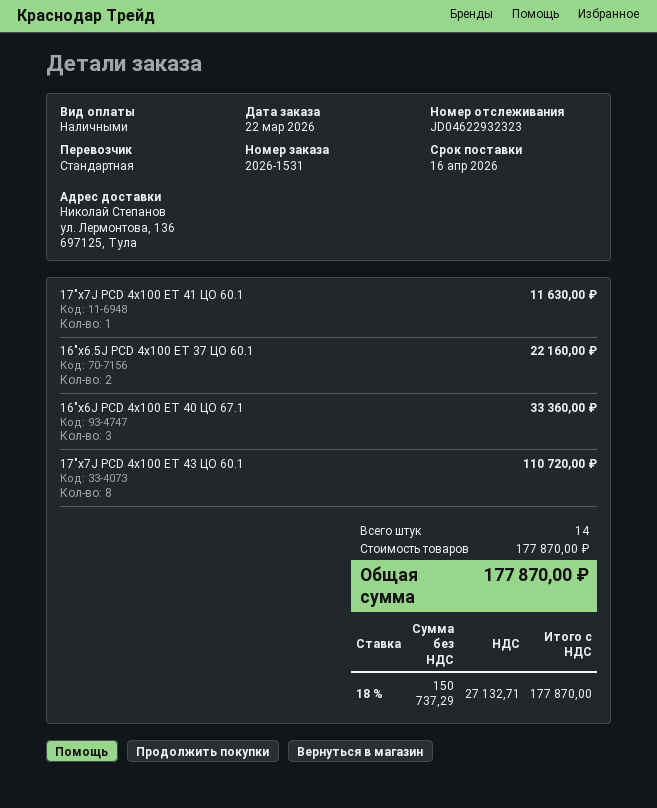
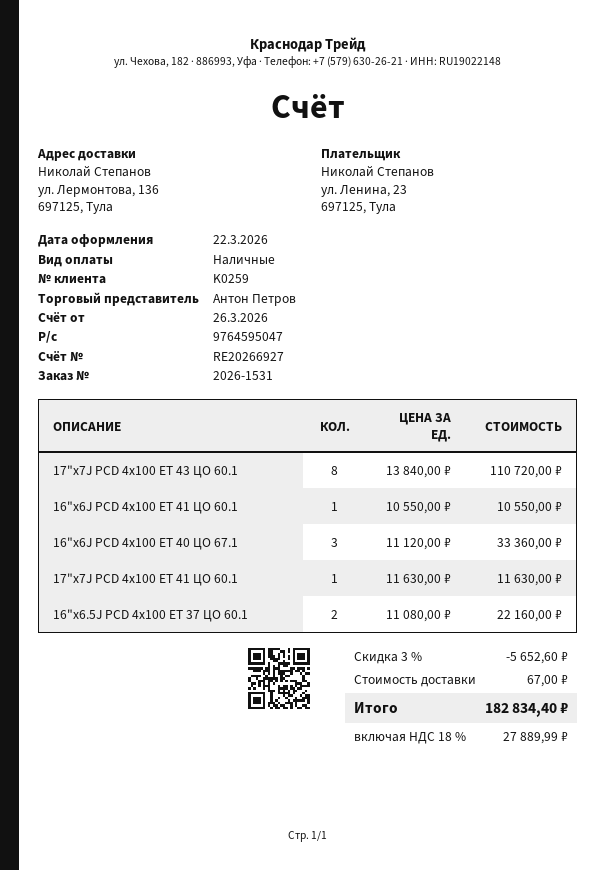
16"x6J PCD 4x100 ЕТ 41 ЦО 60.1: none -> 1 for 10550.00
discount: none -> 3% = 5652.60
shipping: none -> 67.00
tax: 18% = 27132.71 -> 18% = 27889.99
total: 177870.00 -> 182834.40

